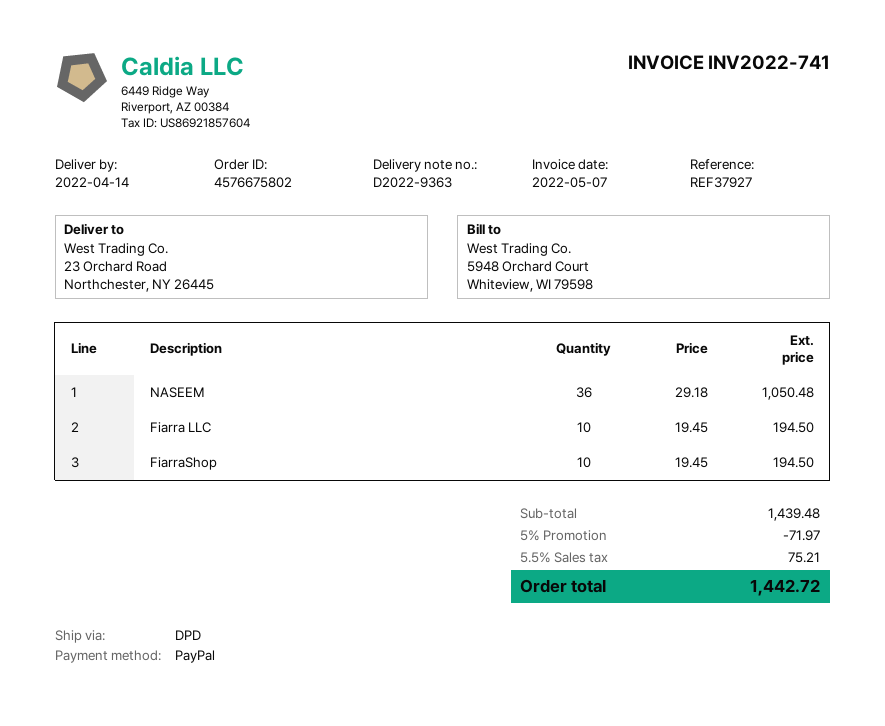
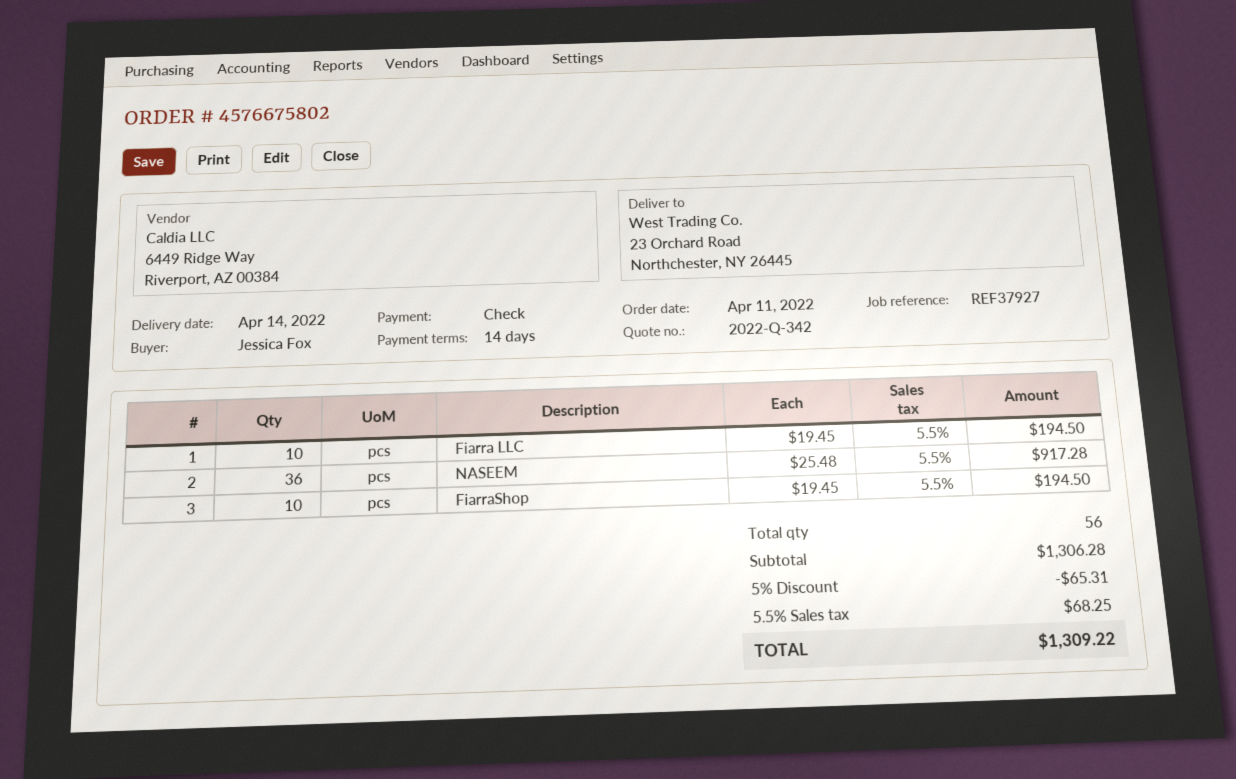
payment method: PayPal -> cheque
NASEEM: 36 x 29.18 = 1050.48 -> 36 x 25.48 = 917.28
subtotal: 1439.48 -> 1306.28
discount: 5% = 71.97 -> 5% = 65.31
tax: 5.5% = 75.21 -> 5.5% = 68.25
total: 1442.72 -> 1309.22

